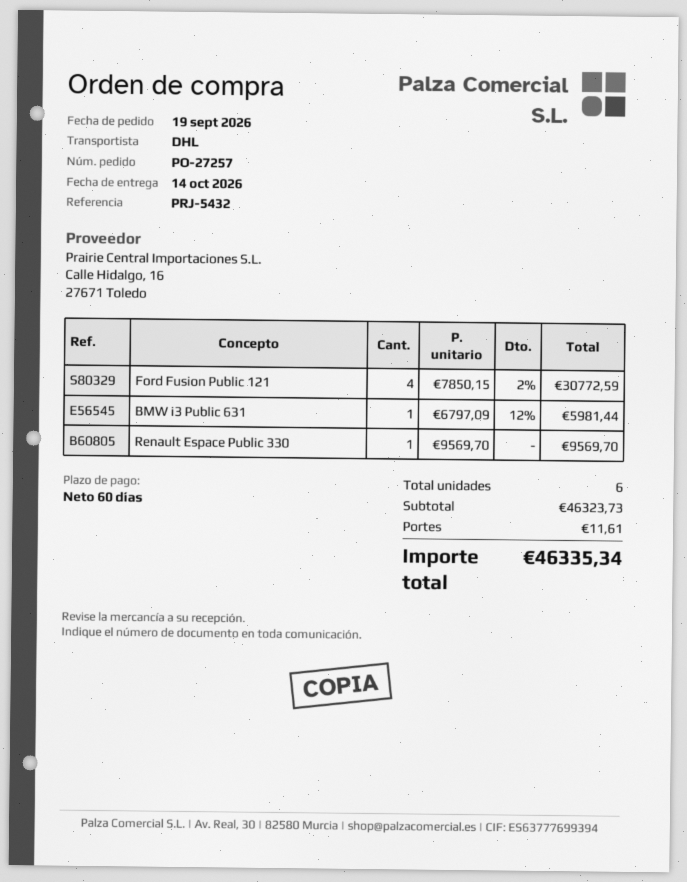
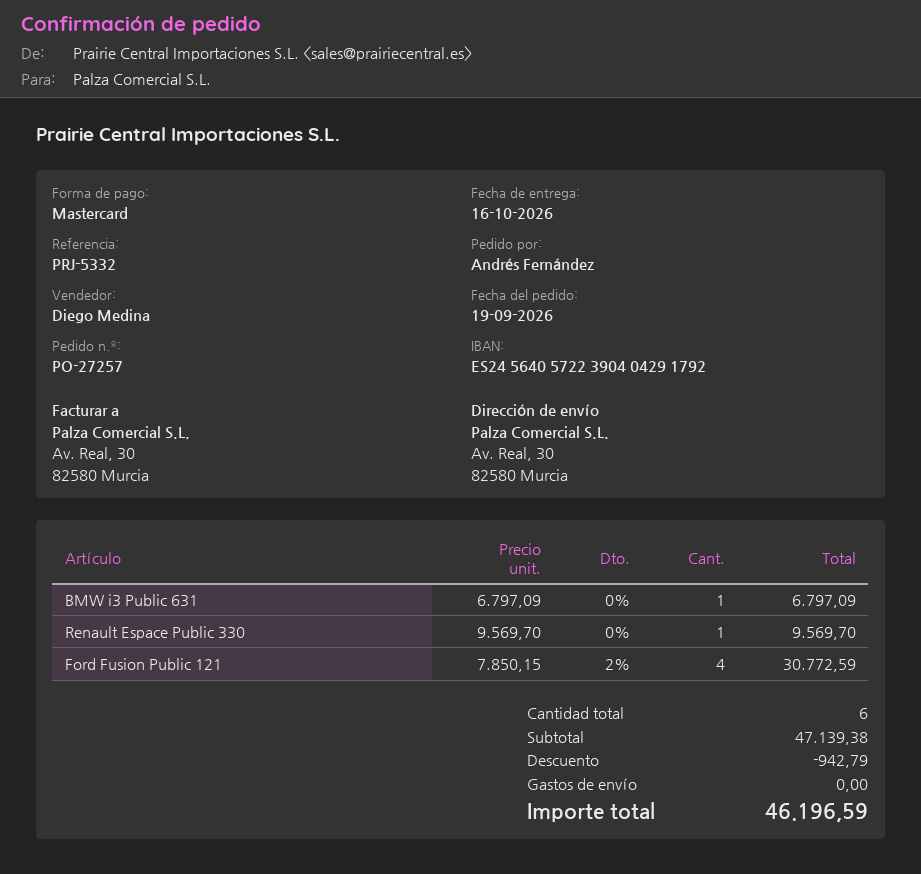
delivery date: 2026-10-14 -> 2026-10-16
reference: PRJ-5432 -> PRJ-5332
BMW i3 Public 631: 1 x 6797.09 - 12% = 5981.44 -> 1 x 6797.09 = 6797.09
subtotal: 46323.73 -> 47139.38
discount: none -> 942.79
shipping: 11.61 -> 0.00
total: 46335.34 -> 46196.59

